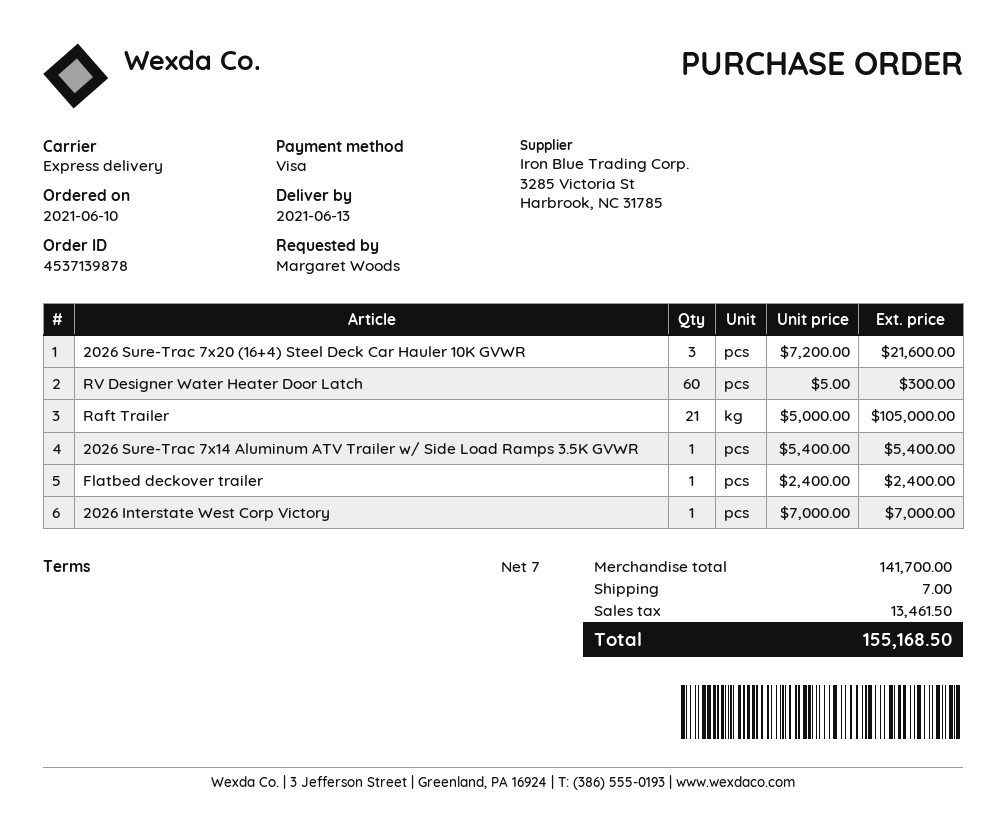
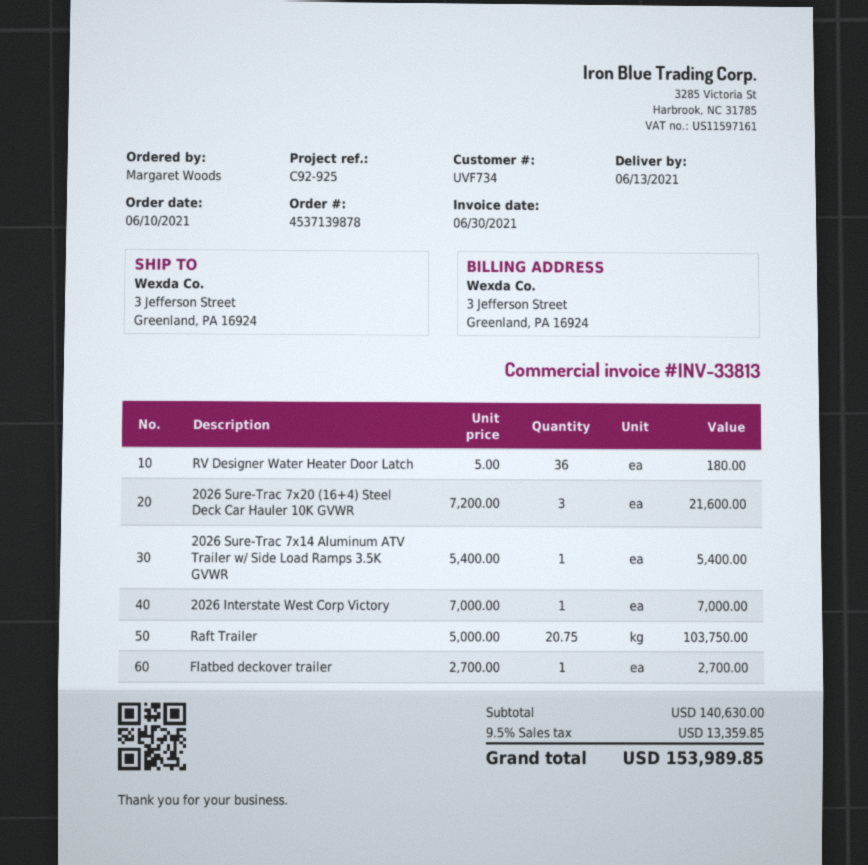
RV Designer Water Heater Door Latch: 60 x 5.00 = 300.00 -> 36 x 5.00 = 180.00
Raft Trailer: 21 x 5000.00 = 105000.00 -> 20.75 x 5000.00 = 103750.00
Flatbed deckover trailer: 1 x 2400.00 = 2400.00 -> 1 x 2700.00 = 2700.00
subtotal: 141700.00 -> 140630.00
shipping: 7.00 -> none
tax: 13461.50 -> 13359.85
total: 155168.50 -> 153989.85

